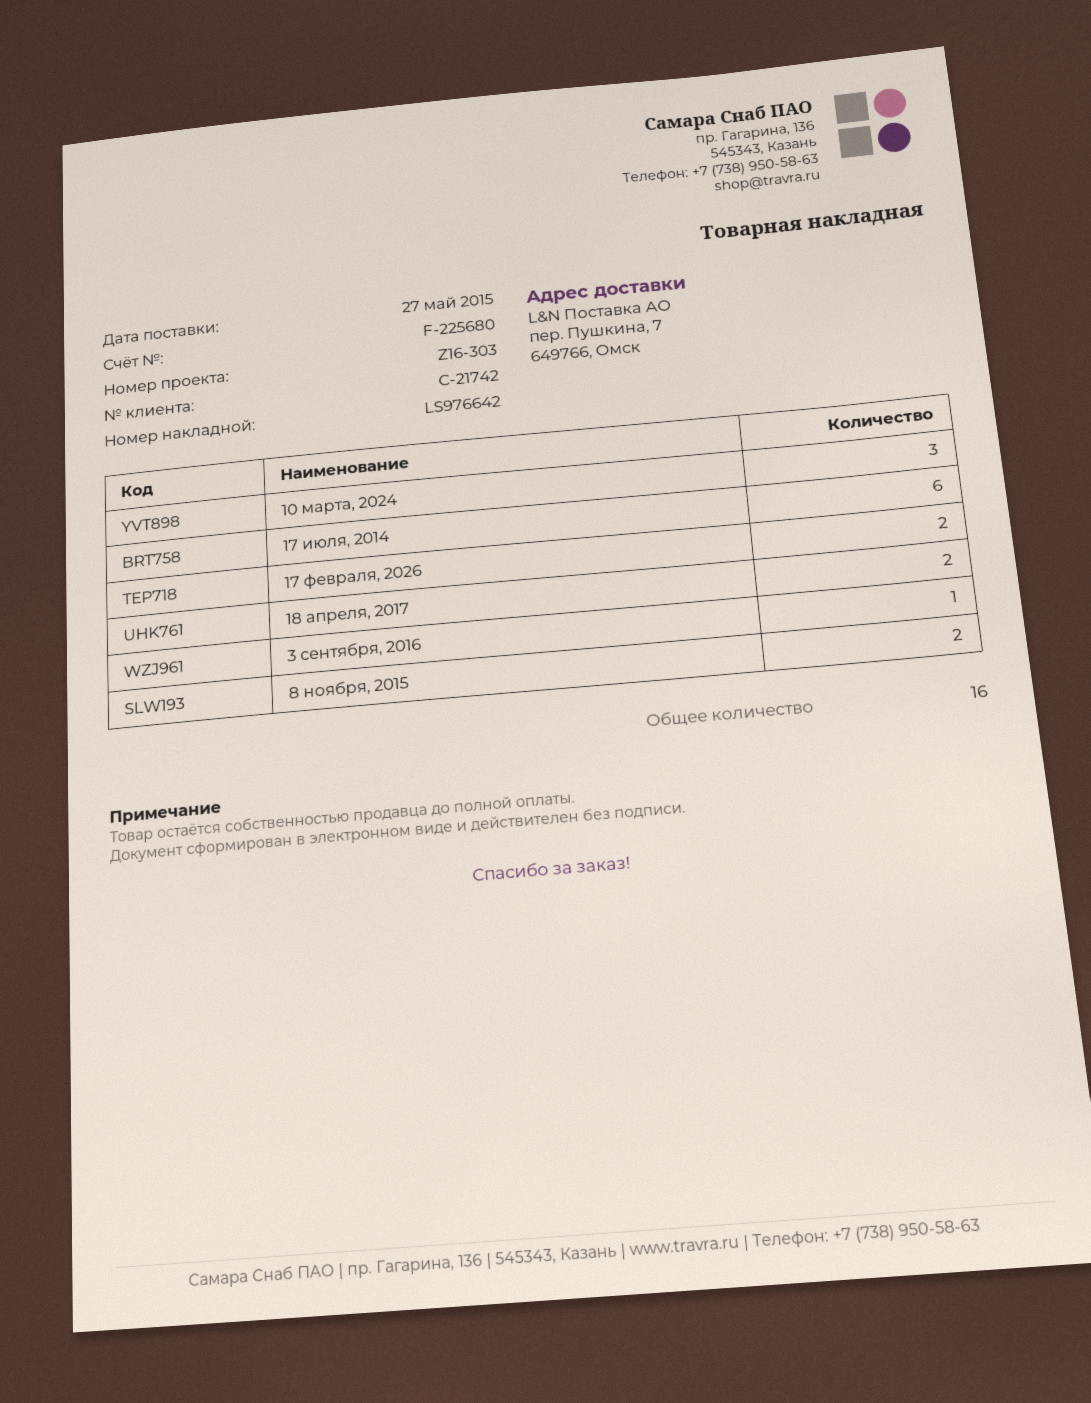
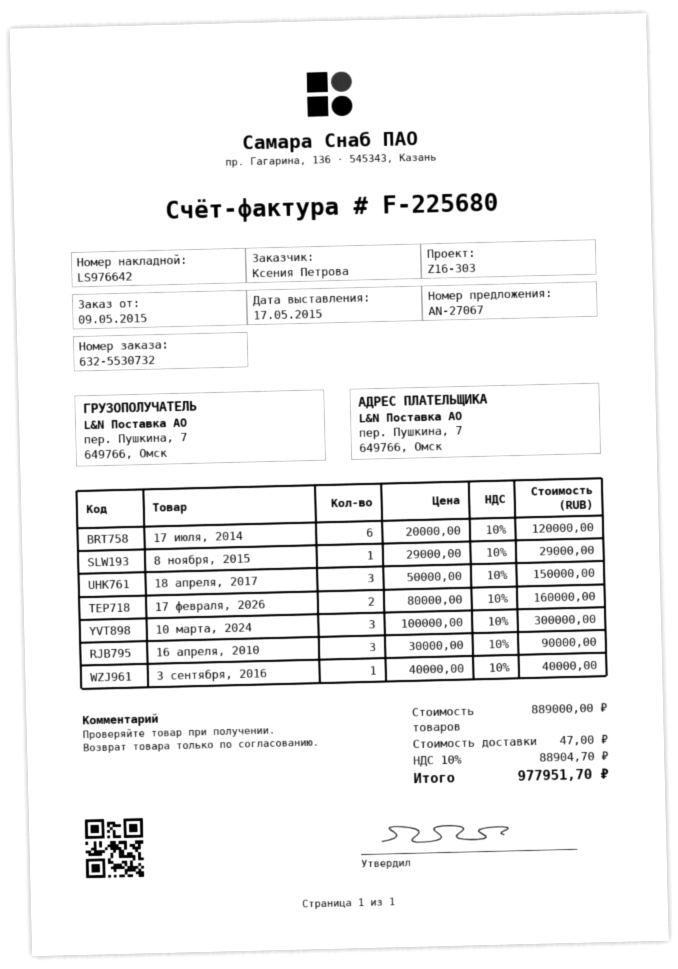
18 апреля, 2017: 2 -> 3
8 ноября, 2015: 2 -> 1
16 апреля, 2010: none -> 3

